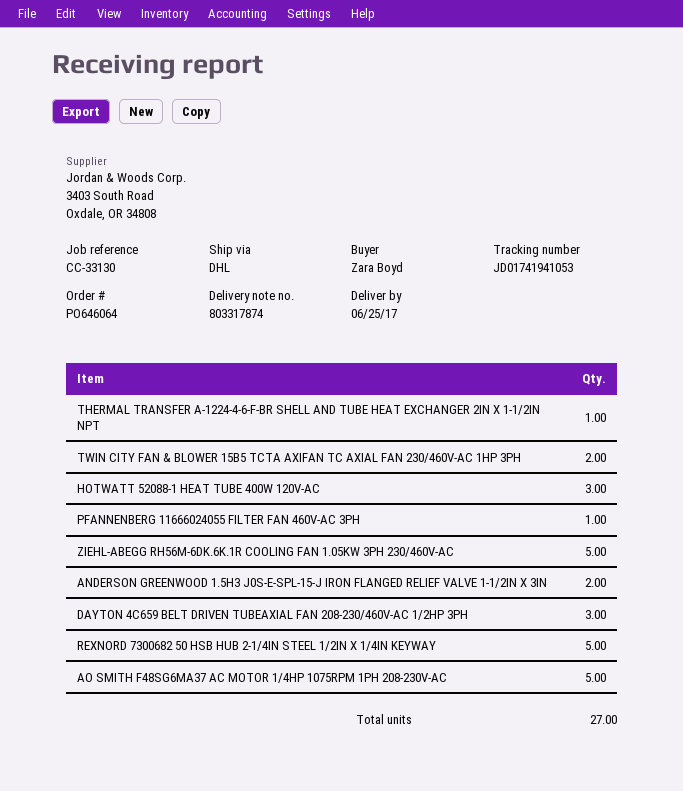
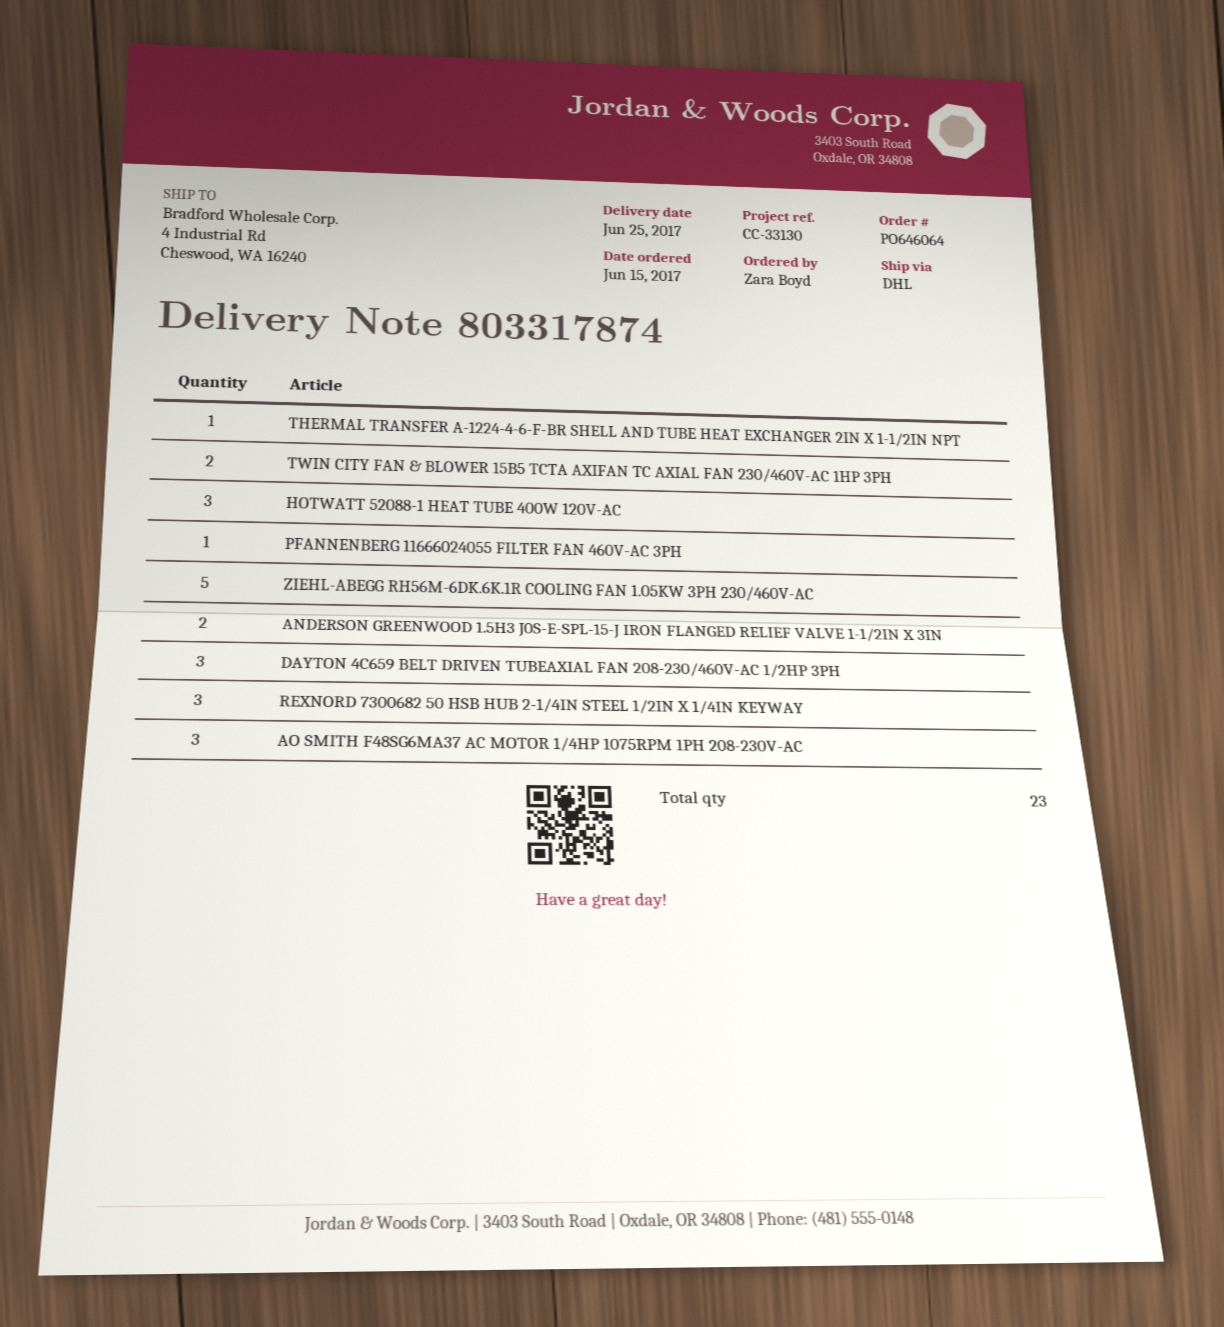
REXNORD 7300682 50 HSB HUB 2-1/4IN STEEL 1/2IN X 1/4IN KEYWAY: 5 -> 3
AO SMITH F48SG6MA37 AC MOTOR 1/4HP 1075RPM 1PH 208-230V-AC: 5 -> 3
total quantity: 27 -> 23

